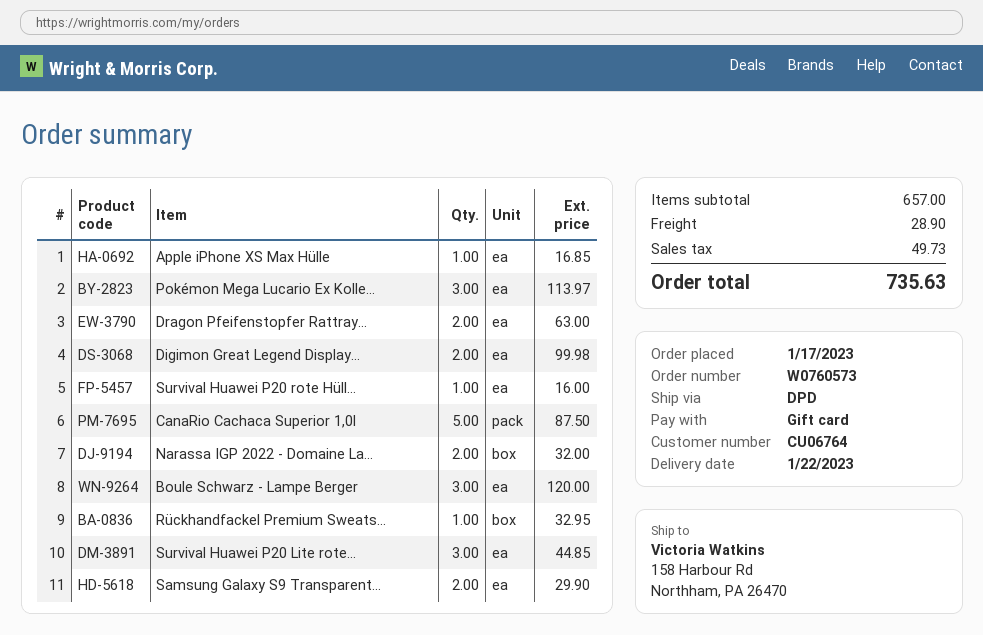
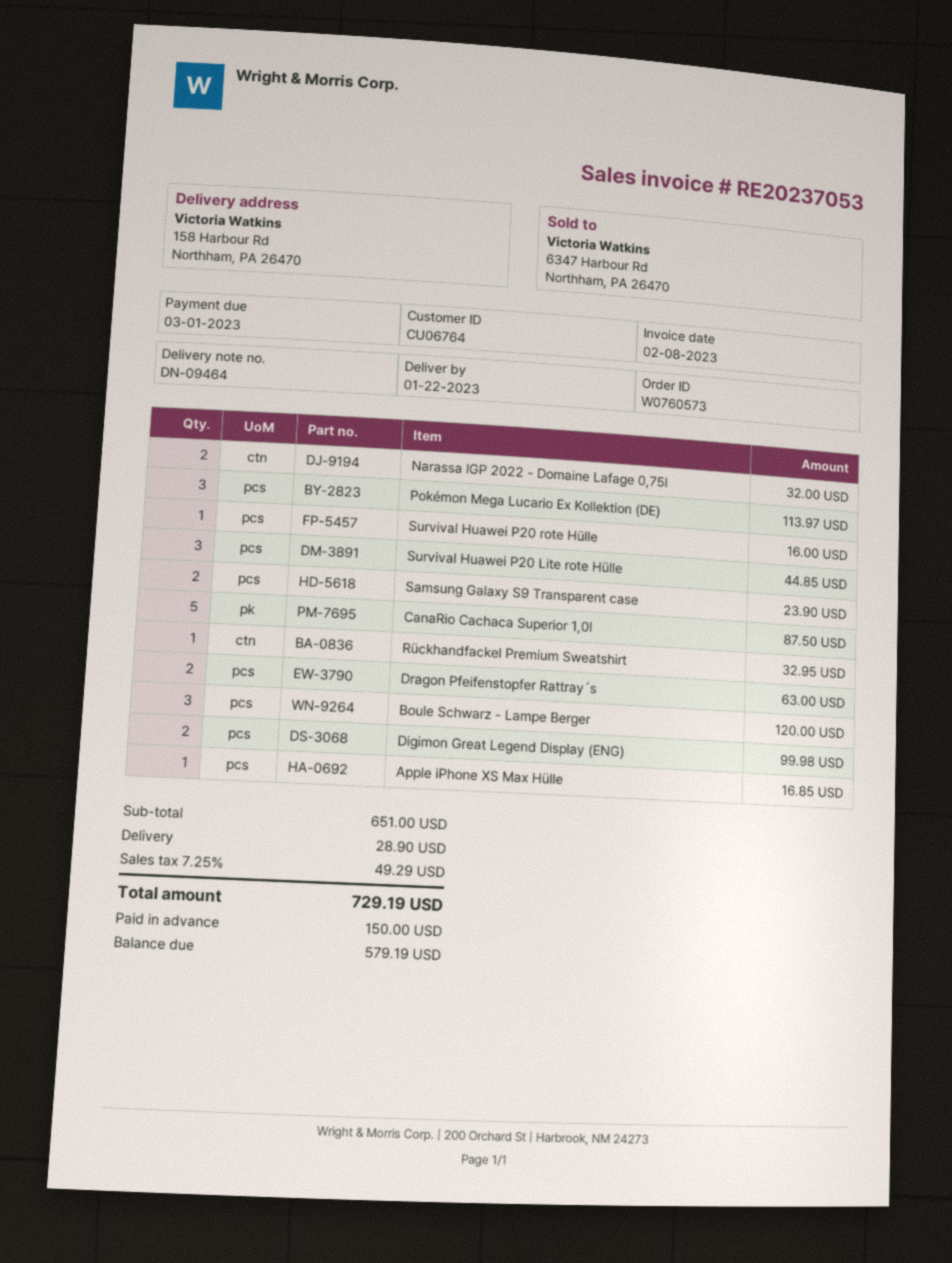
Samsung Galaxy S9 Transparent...: 2 for 29.90 -> 2 for 23.90
subtotal: 657.00 -> 651.00
tax: 49.73 -> 49.29
total: 735.63 -> 729.19

